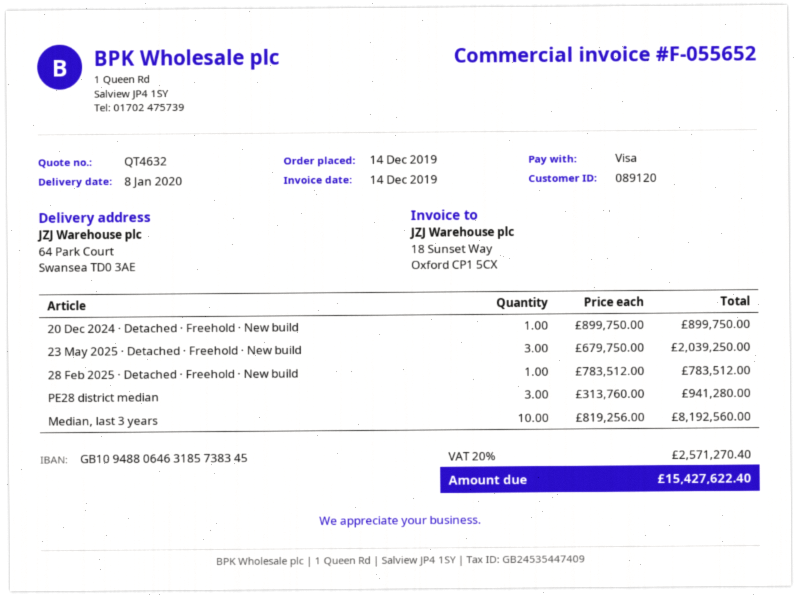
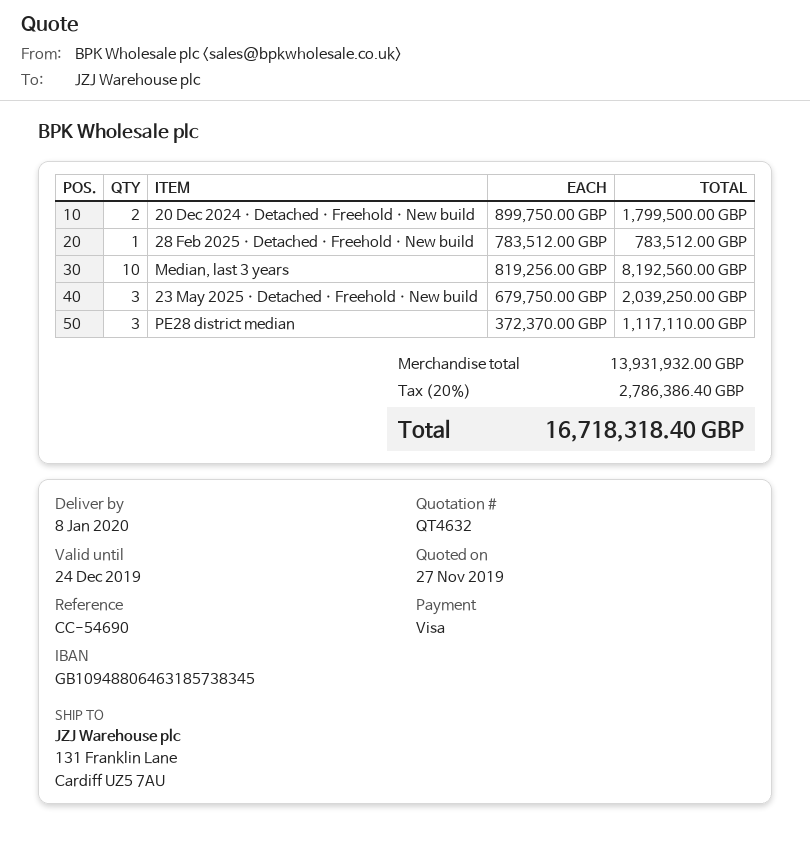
ship to: 64 Park Court, Swansea TD0 3AE -> 131 Franklin Lane, Cardiff UZ5 7AU
20 Dec 2024 · Detached · Freehold · New build: 1 x 899750.00 = 899750.00 -> 2 x 899750.00 = 1799500.00
PE28 district median: 3 x 313760.00 = 941280.00 -> 3 x 372370.00 = 1117110.00
tax: 20% = 2571270.40 -> 20% = 2786386.40
total: 15427622.40 -> 16718318.40

